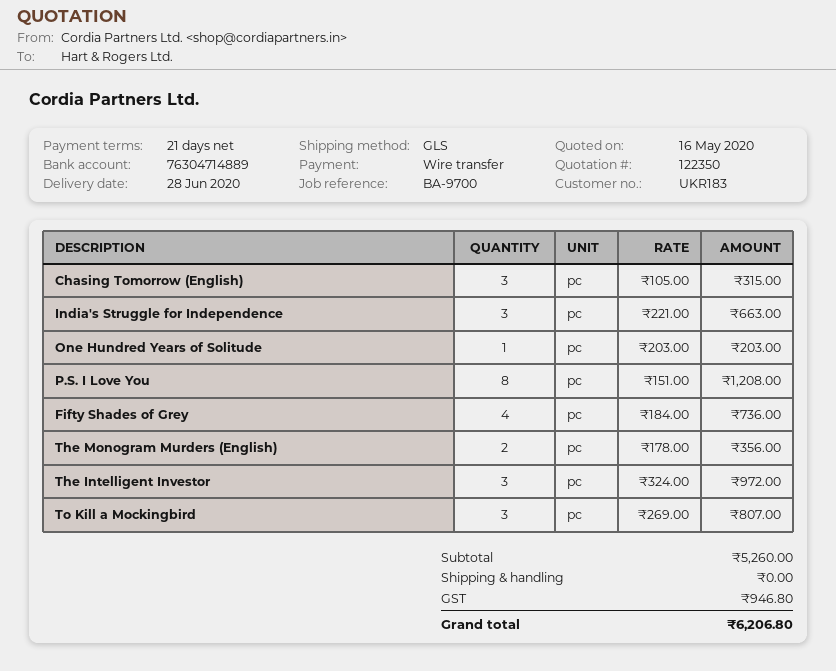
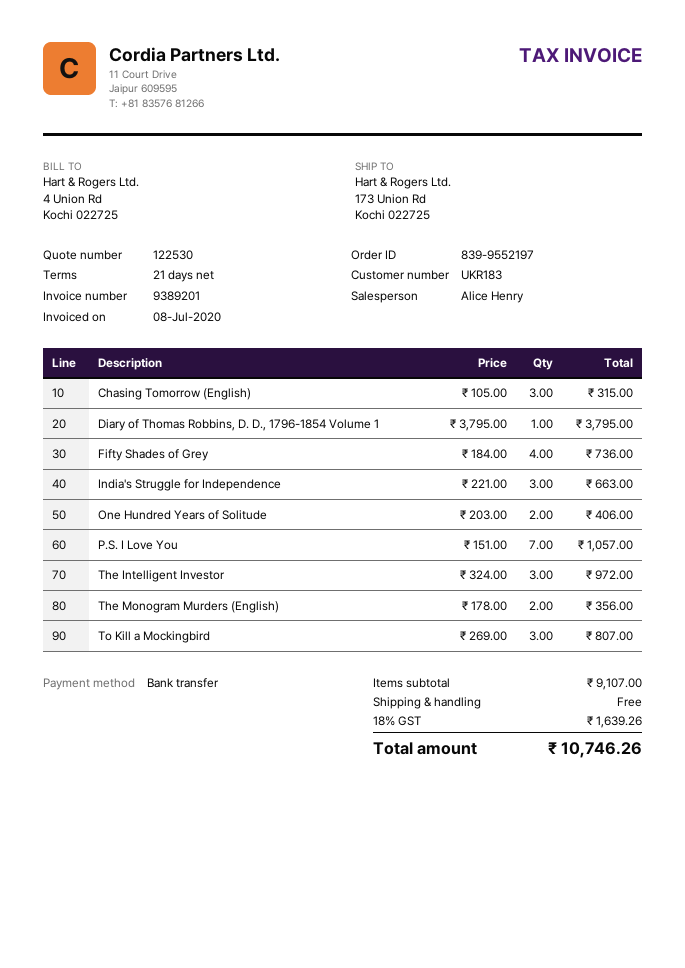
quote number: 122350 -> 122530
One Hundred Years of Solitude: 1 x 203.00 = 203.00 -> 2 x 203.00 = 406.00
P.S. I Love You: 8 x 151.00 = 1208.00 -> 7 x 151.00 = 1057.00
Diary of Thomas Robbins, D. D., 1796-1854 Volume 1: none -> 1 x 3795.00 = 3795.00
subtotal: 5260.00 -> 9107.00
tax: 946.80 -> 1639.26
total: 6206.80 -> 10746.26

